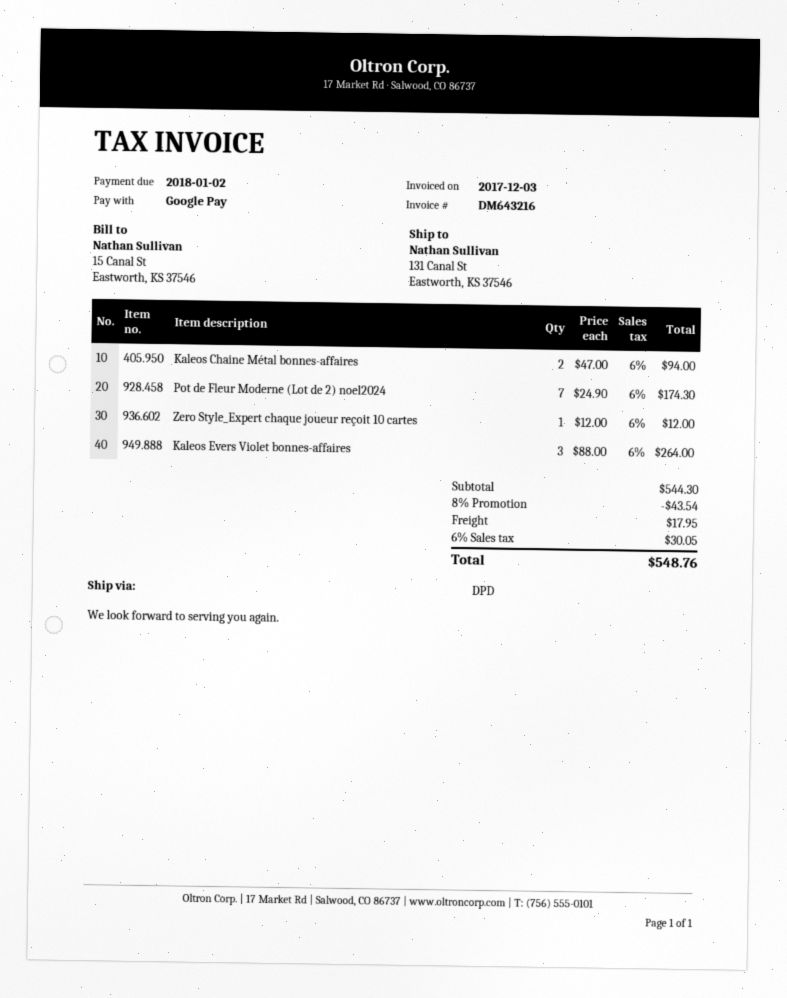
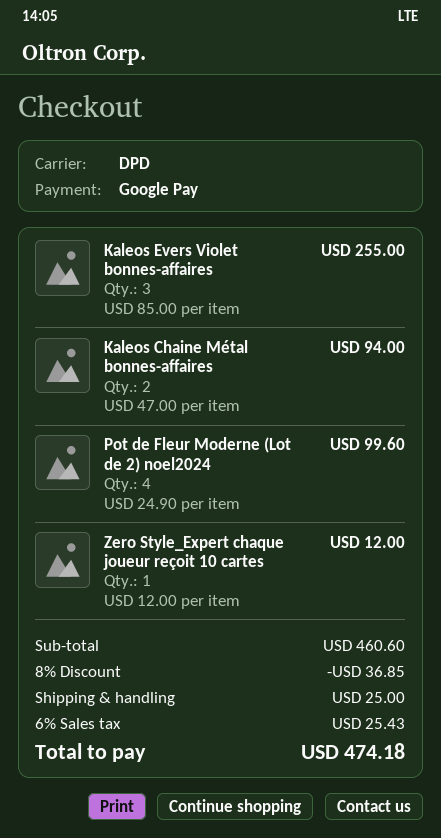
Pot de Fleur Moderne (Lot de 2) noel2024: 7 x 24.90 = 174.30 -> 4 x 24.90 = 99.60
Kaleos Evers Violet bonnes-affaires: 3 x 88.00 = 264.00 -> 3 x 85.00 = 255.00
subtotal: 544.30 -> 460.60
discount: 8% = 43.54 -> 8% = 36.85
shipping: 17.95 -> 25.00
tax: 6% = 30.05 -> 6% = 25.43
total: 548.76 -> 474.18

